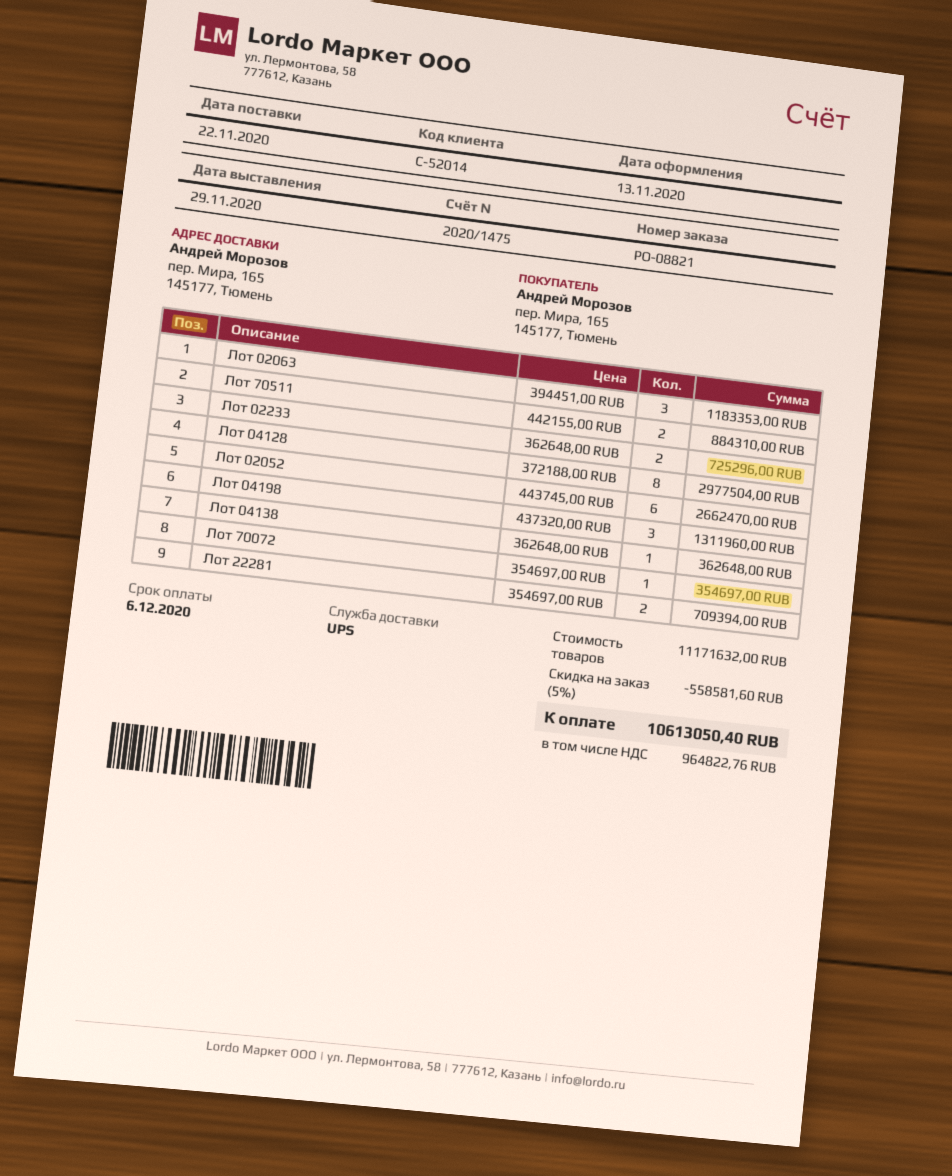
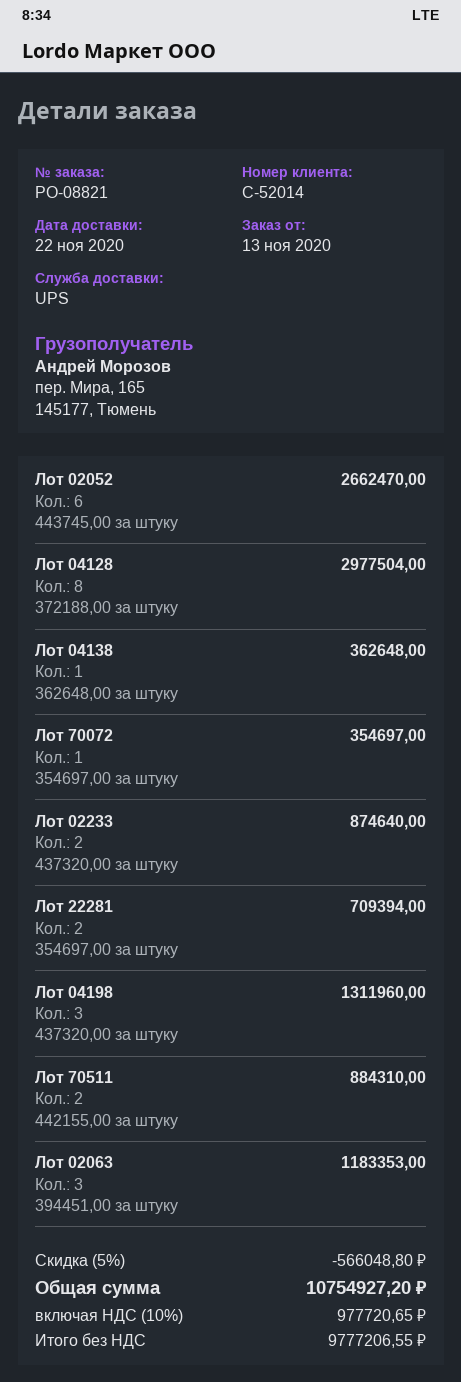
Лот 02233: 2 x 362648.00 = 725296.00 -> 2 x 437320.00 = 874640.00
discount: 5% = 558581.60 -> 5% = 566048.80
tax: 964822.76 -> 977720.65
total: 10613050.40 -> 10754927.20

